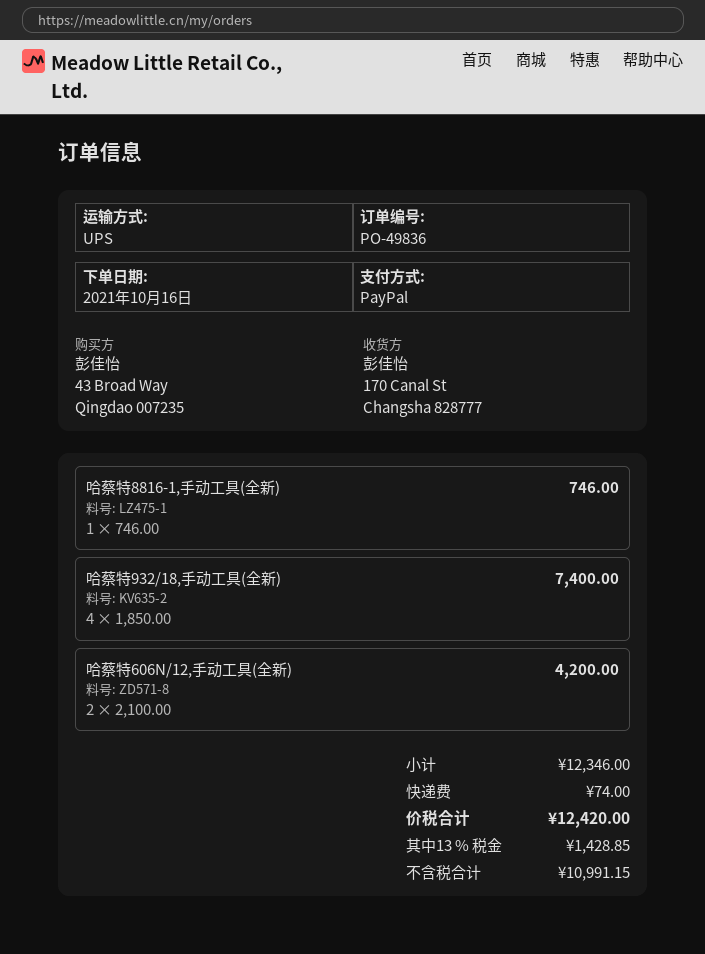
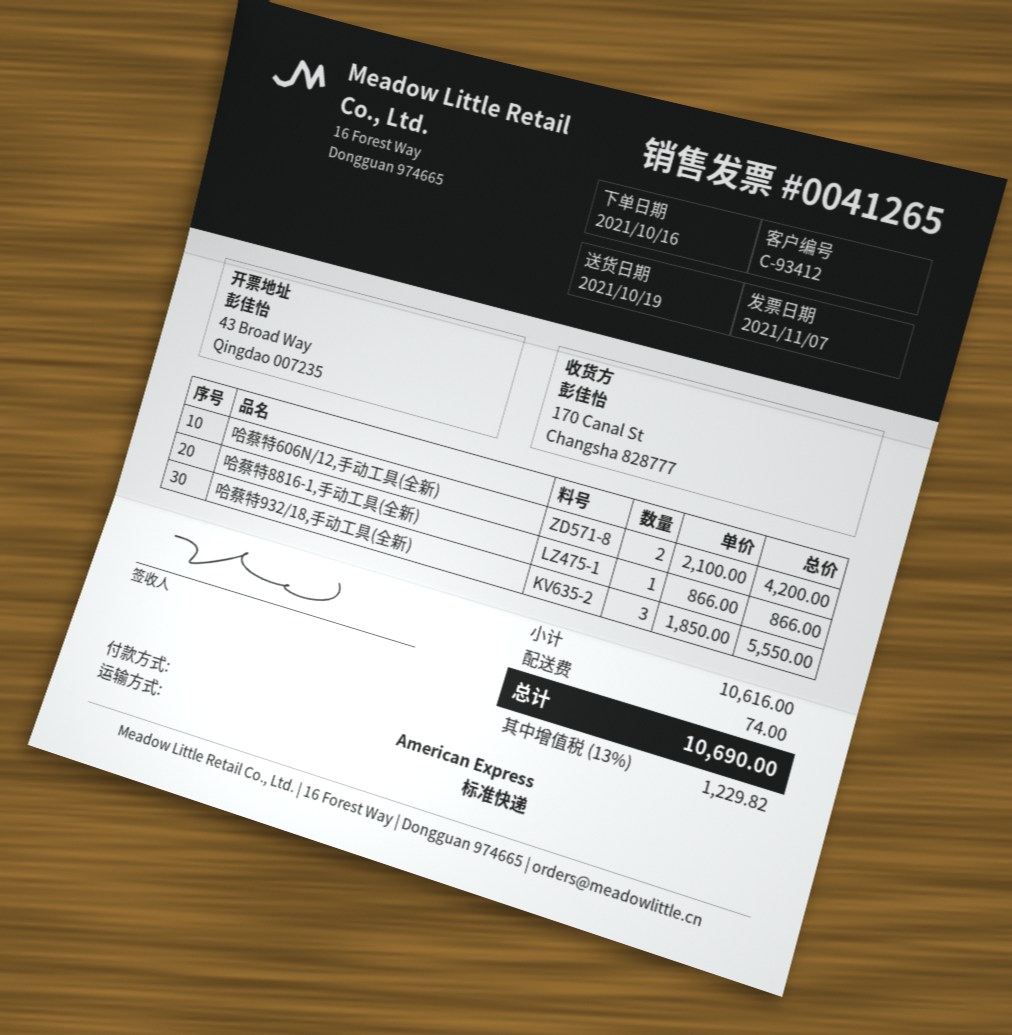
payment method: PayPal -> American Express
shipping method: UPS -> standard
哈蔡特8816-1,手动工具(全新): 1 x 746.00 = 746.00 -> 1 x 866.00 = 866.00
哈蔡特932/18,手动工具(全新): 4 x 1850.00 = 7400.00 -> 3 x 1850.00 = 5550.00
subtotal: 12346.00 -> 10616.00
tax: 13% = 1428.85 -> 13% = 1229.82
total: 12420.00 -> 10690.00

